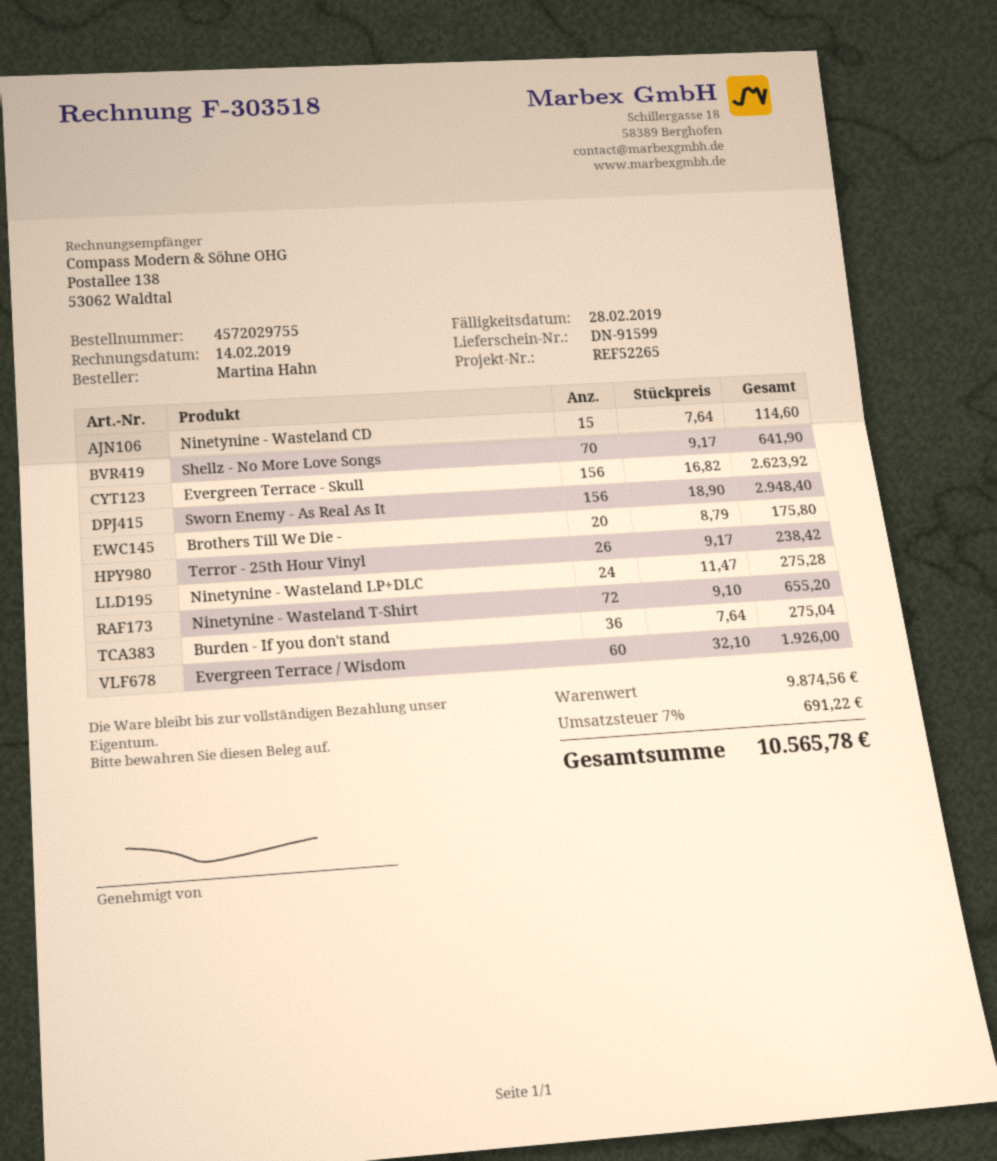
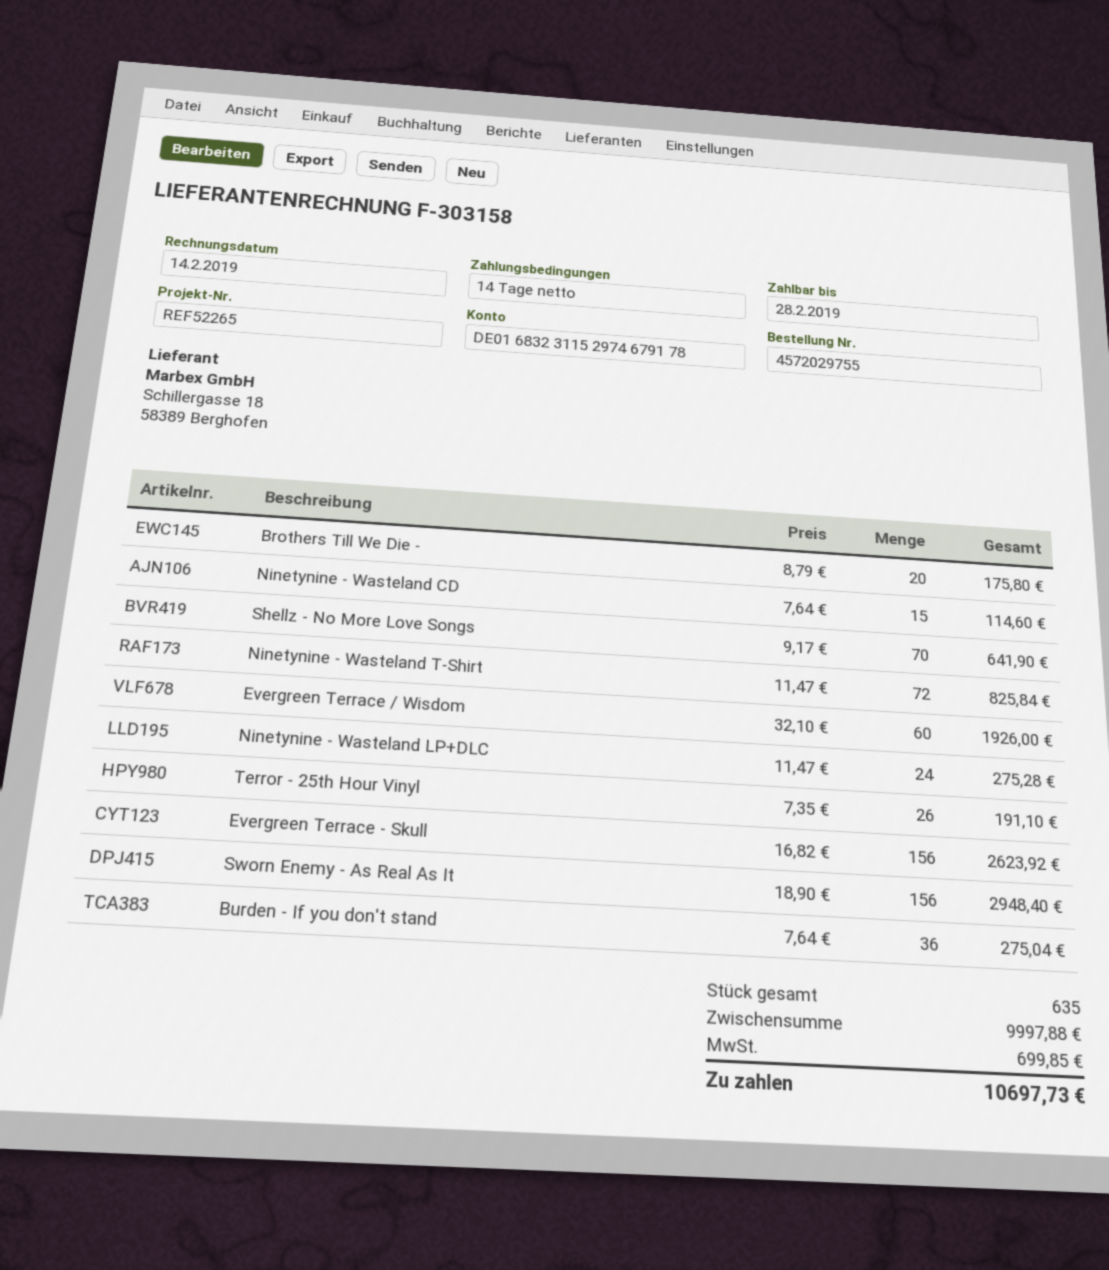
invoice number: F-303518 -> F-303158
Terror - 25th Hour Vinyl: 26 x 9.17 = 238.42 -> 26 x 7.35 = 191.10
Ninetynine - Wasteland T-Shirt: 72 x 9.10 = 655.20 -> 72 x 11.47 = 825.84
subtotal: 9874.56 -> 9997.88
tax: 691.22 -> 699.85
total: 10565.78 -> 10697.73

